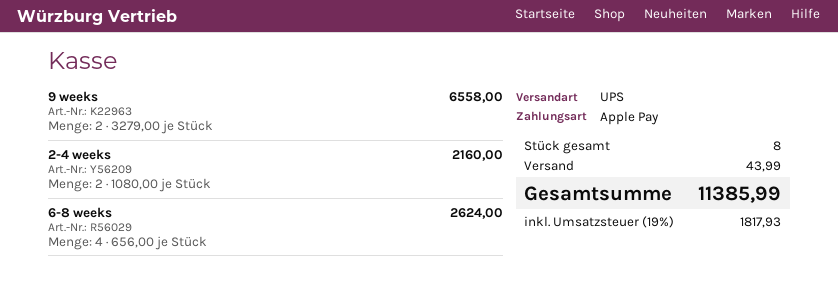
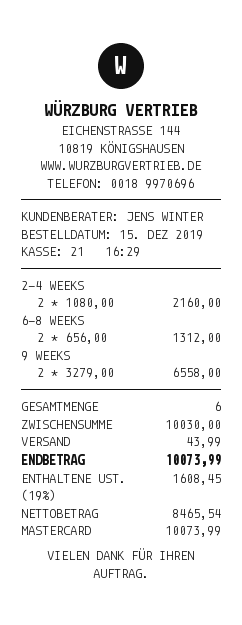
payment method: Apple Pay -> Mastercard
6-8 weeks: 4 x 656.00 = 2624.00 -> 2 x 656.00 = 1312.00
total quantity: 8 -> 6
tax: 19% = 1817.93 -> 19% = 1608.45
total: 11385.99 -> 10073.99

